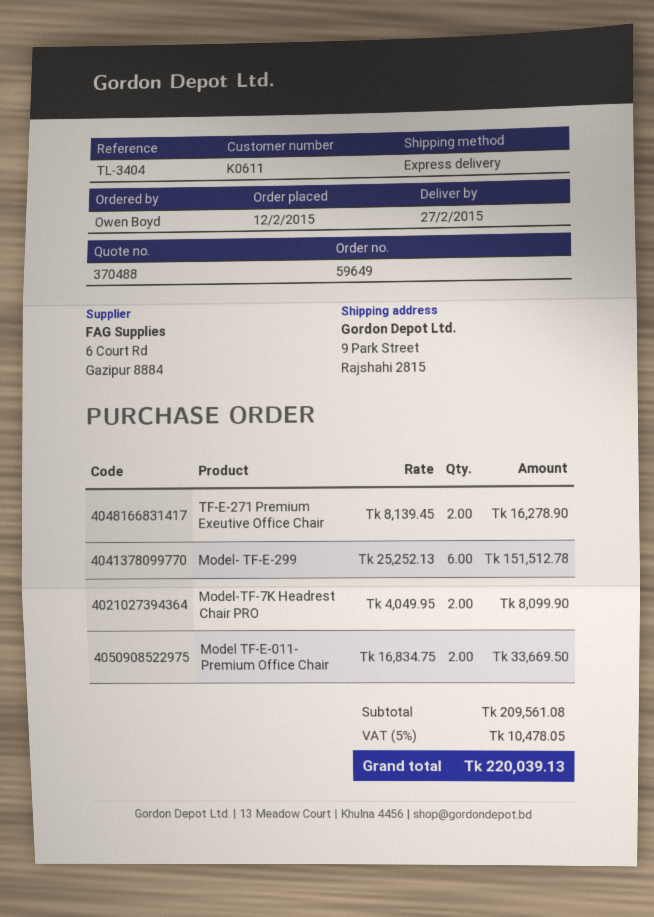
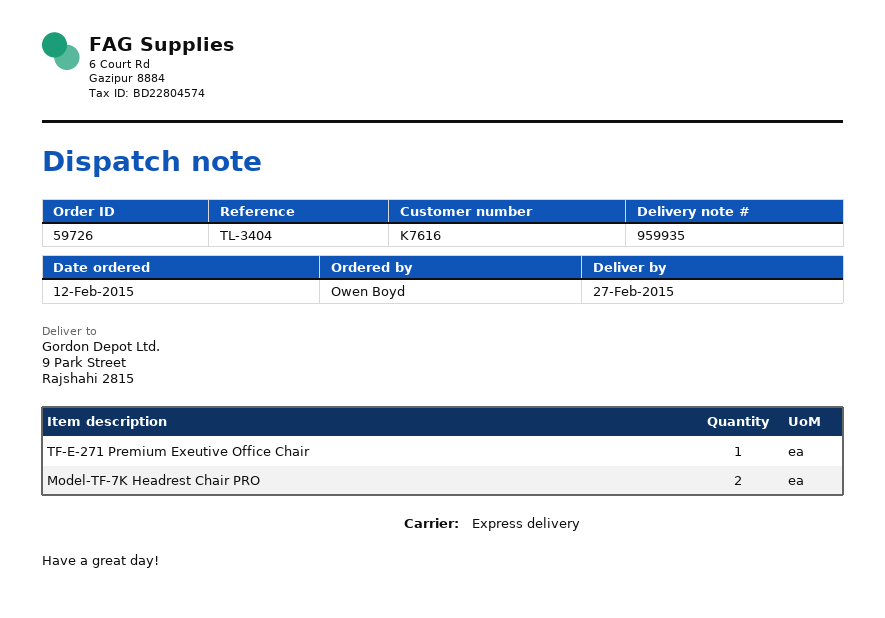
order number: 59649 -> 59726
customer number: K0611 -> K7616
TF-E-271 Premium Exeutive Office Chair: 2 -> 1
Model- TF-E-299: 6 -> none
Model TF-E-011- Premium Office Chair: 2 -> none

